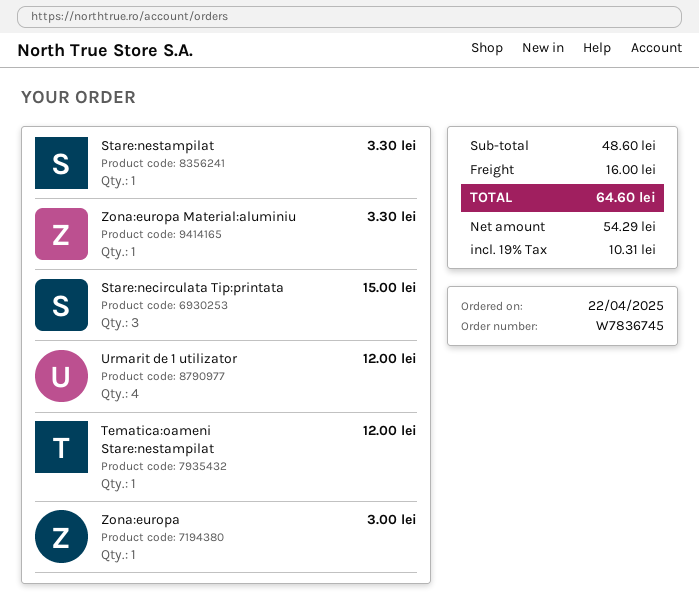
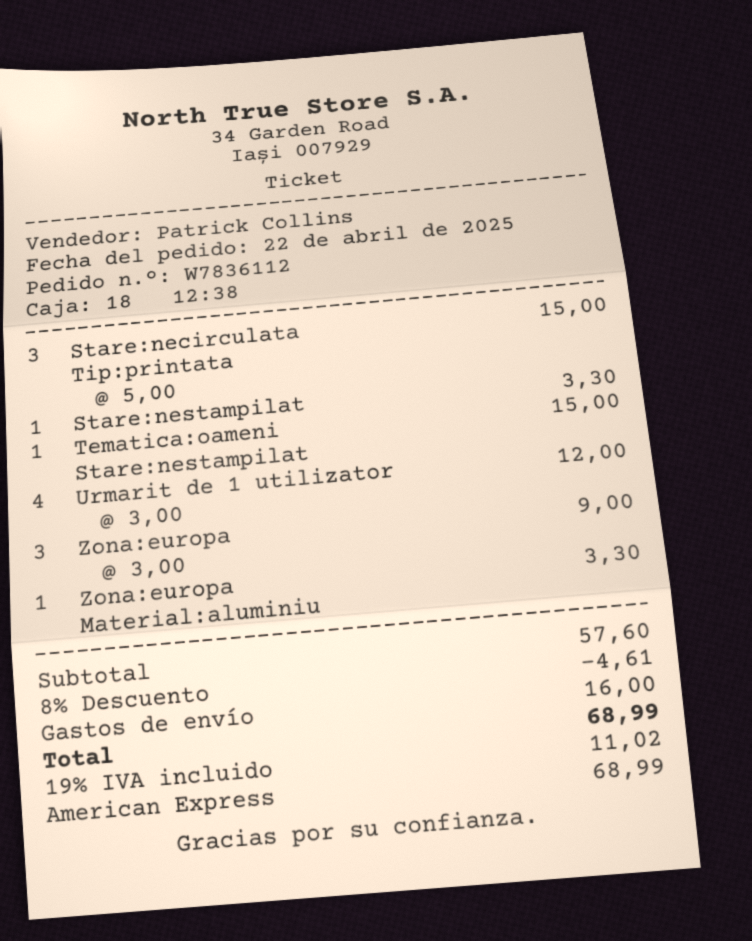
order number: W7836745 -> W7836112
Tematica:oameni Stare:nestampilat: 1 for 12.00 -> 1 for 15.00
Zona:europa: 1 for 3.00 -> 3 for 9.00
subtotal: 48.60 -> 57.60
discount: none -> 8% = 4.61
tax: 19% = 10.31 -> 19% = 11.02
total: 64.60 -> 68.99

